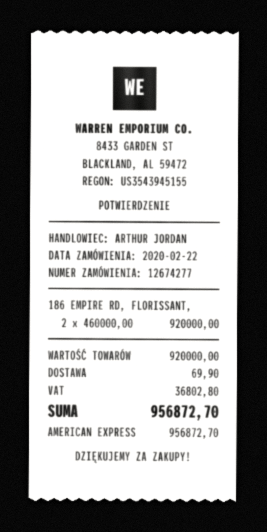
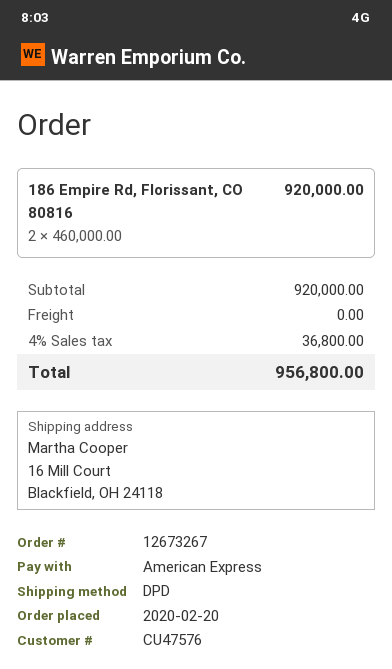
order number: 12674277 -> 12673267
order date: 2020-02-22 -> 2020-02-20
shipping: 69.90 -> 0.00
tax: 36802.80 -> 36800.00
total: 956872.70 -> 956800.00

